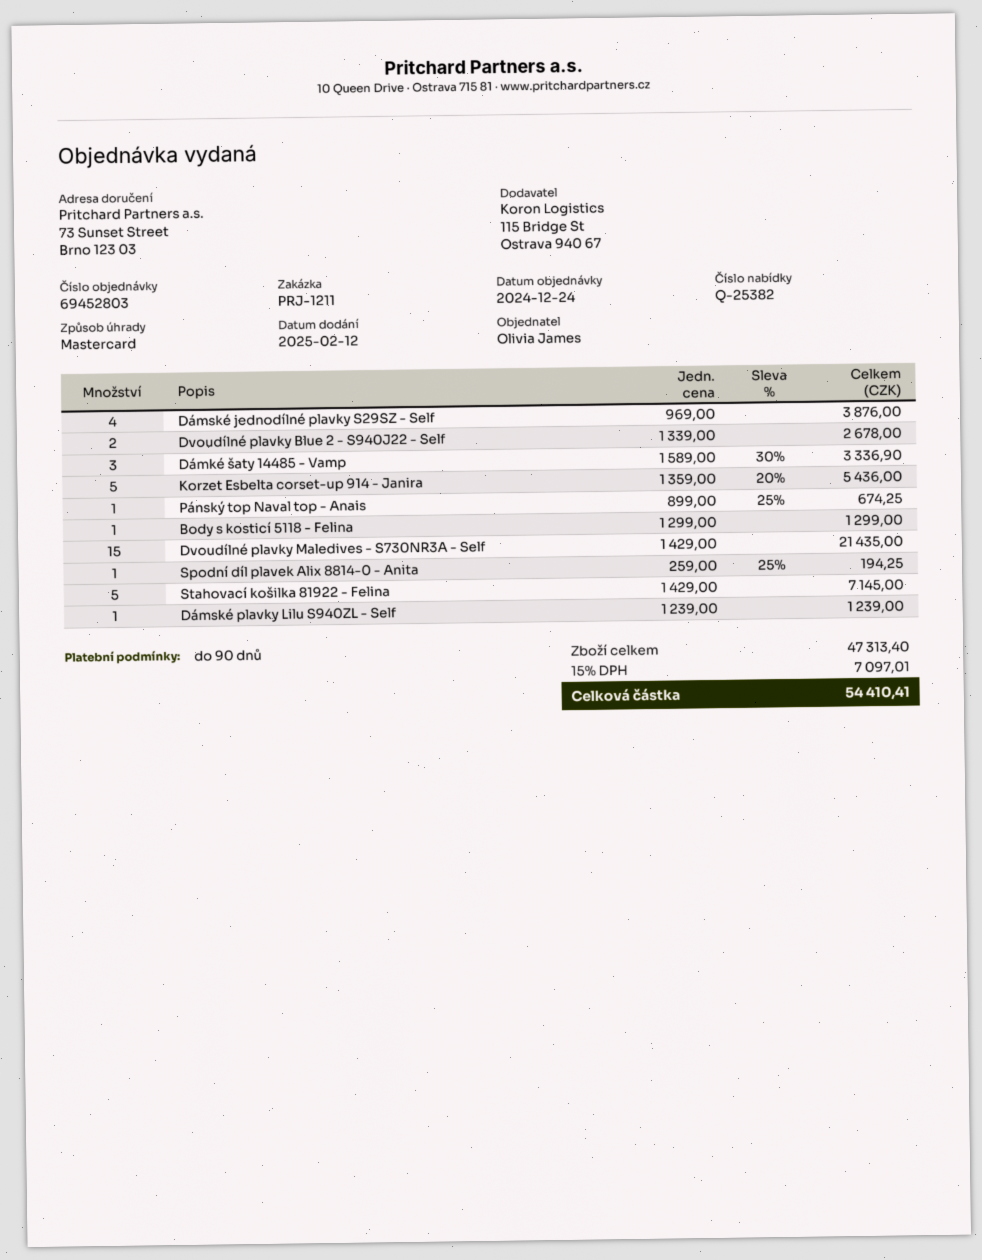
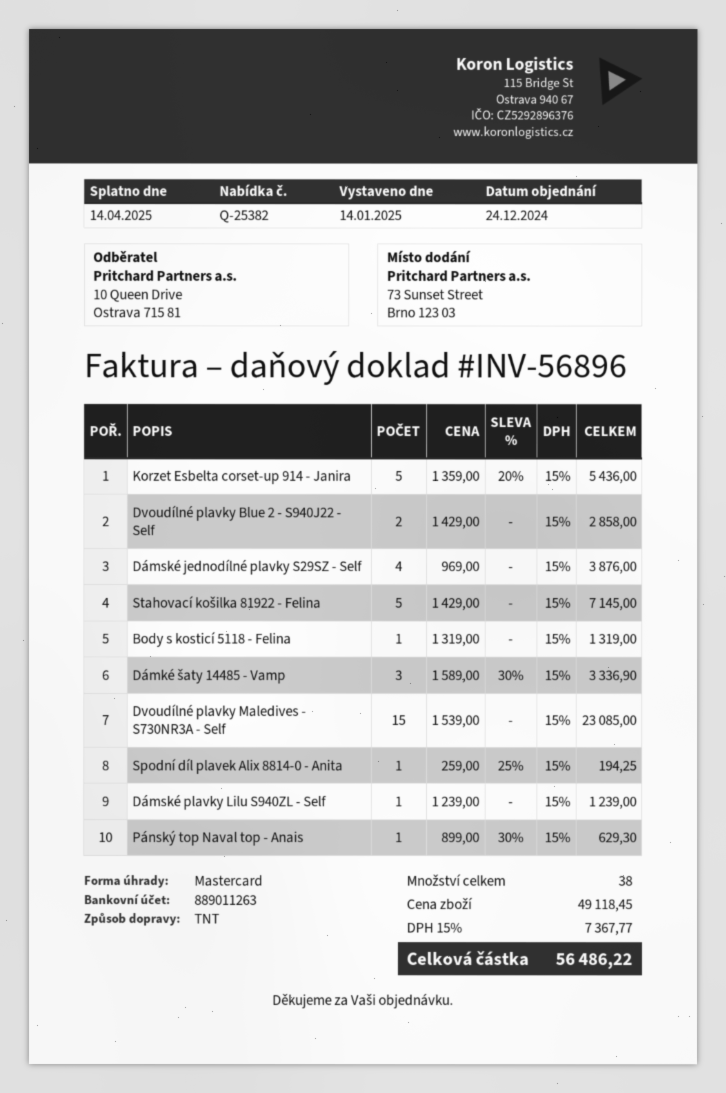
Dvoudílné plavky Blue 2 - S940J22 - Self: 2 x 1339.00 = 2678.00 -> 2 x 1429.00 = 2858.00
Pánský top Naval top - Anais: 1 x 899.00 - 25% = 674.25 -> 1 x 899.00 - 30% = 629.30
Body s kosticí 5118 - Felina: 1 x 1299.00 = 1299.00 -> 1 x 1319.00 = 1319.00
Dvoudílné plavky Maledives - S730NR3A - Self: 15 x 1429.00 = 21435.00 -> 15 x 1539.00 = 23085.00
subtotal: 47313.40 -> 49118.45
tax: 15% = 7097.01 -> 15% = 7367.77
total: 54410.41 -> 56486.22

